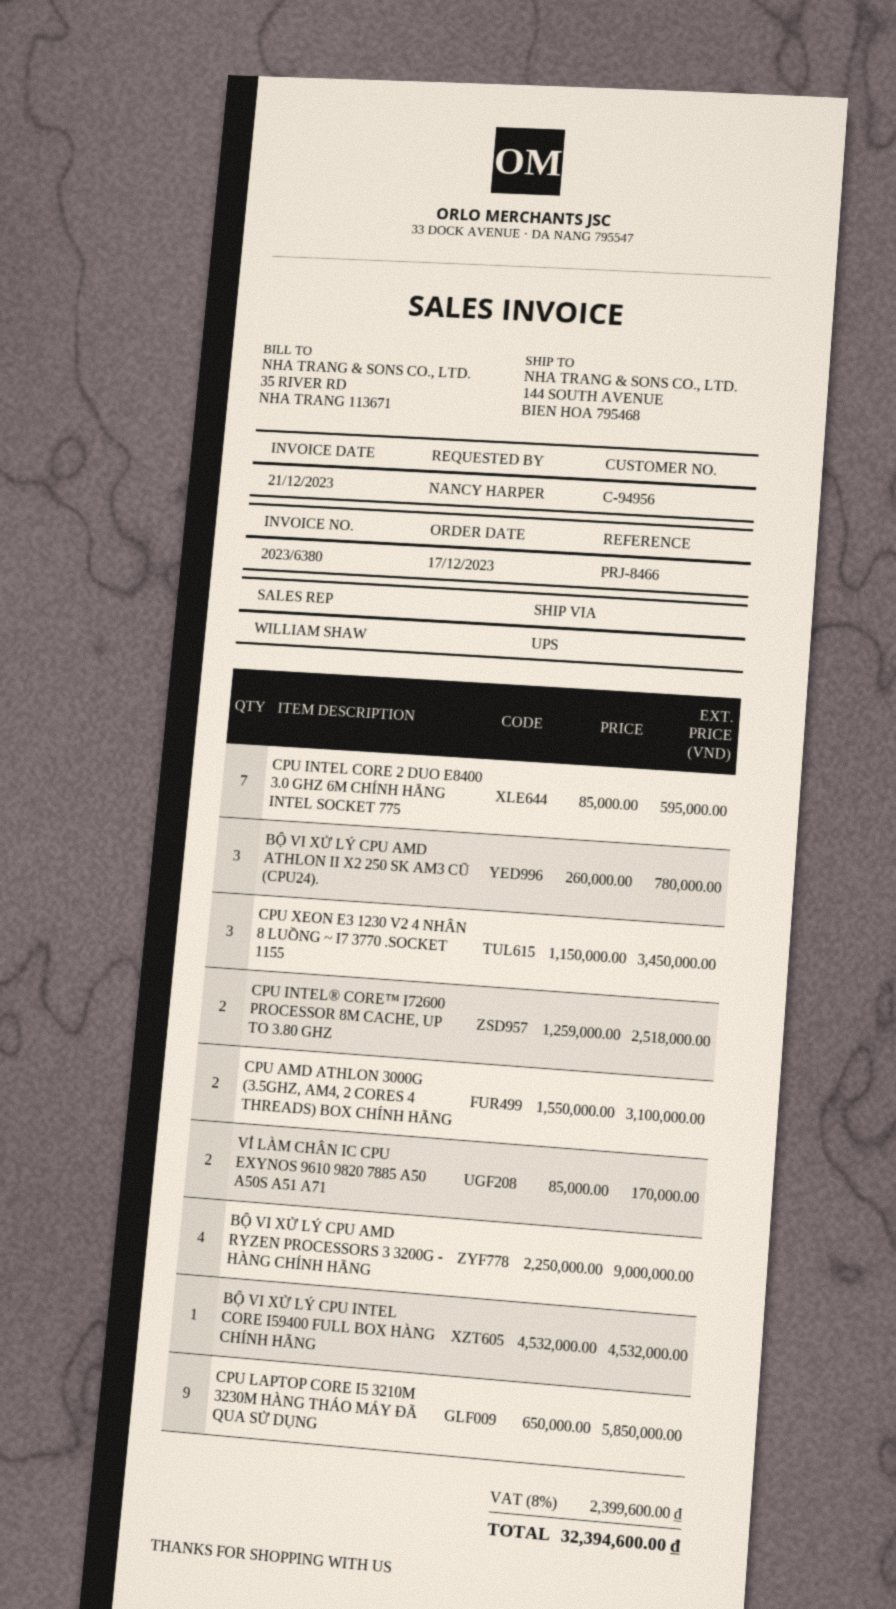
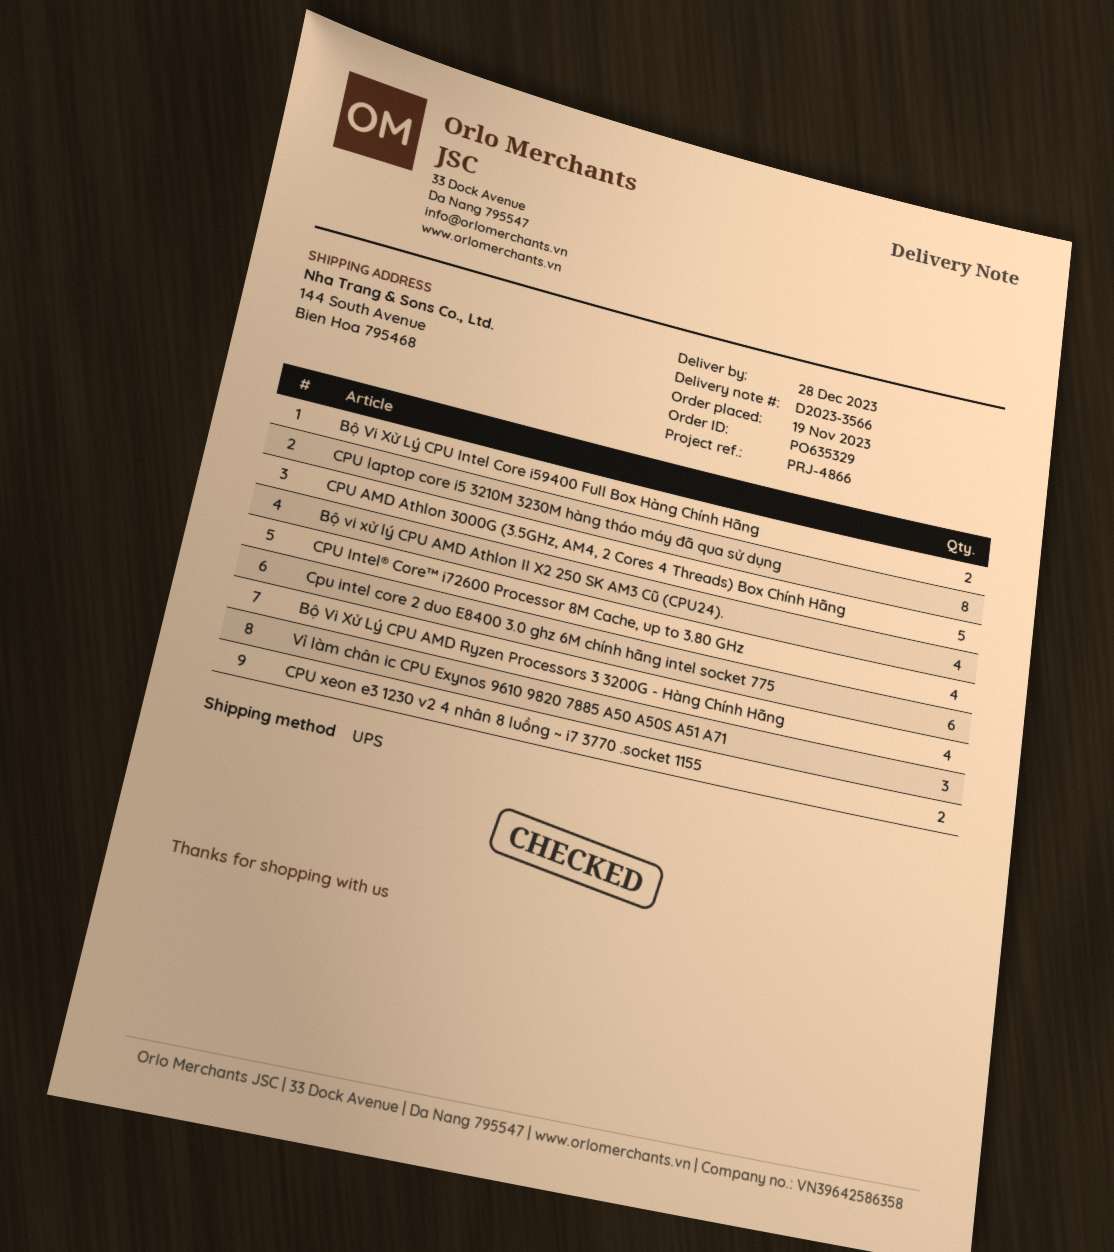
order date: 2023-12-17 -> 2023-11-19
reference: PRJ-8466 -> PRJ-4866
CPU INTEL CORE 2 DUO E8400 3.0 GHZ 6M CHÍNH HÃNG INTEL SOCKET 775: 7 -> 6
BỘ VI XỬ LÝ CPU AMD ATHLON II X2 250 SK AM3 CŨ (CPU24).: 3 -> 4
CPU XEON E3 1230 V2 4 NHÂN 8 LUỒNG ~ I7 3770 .SOCKET 1155: 3 -> 2
CPU INTEL® CORE™ I72600 PROCESSOR 8M CACHE, UP TO 3.80 GHZ: 2 -> 4
CPU AMD ATHLON 3000G (3.5GHZ, AM4, 2 CORES 4 THREADS) BOX CHÍNH HÃNG: 2 -> 5
VỈ LÀM CHÂN IC CPU EXYNOS 9610 9820 7885 A50 A50S A51 A71: 2 -> 3
BỘ VI XỬ LÝ CPU INTEL CORE I59400 FULL BOX HÀNG CHÍNH HÃNG: 1 -> 2
CPU LAPTOP CORE I5 3210M 3230M HÀNG THÁO MÁY ĐÃ QUA SỬ DỤNG: 9 -> 8

